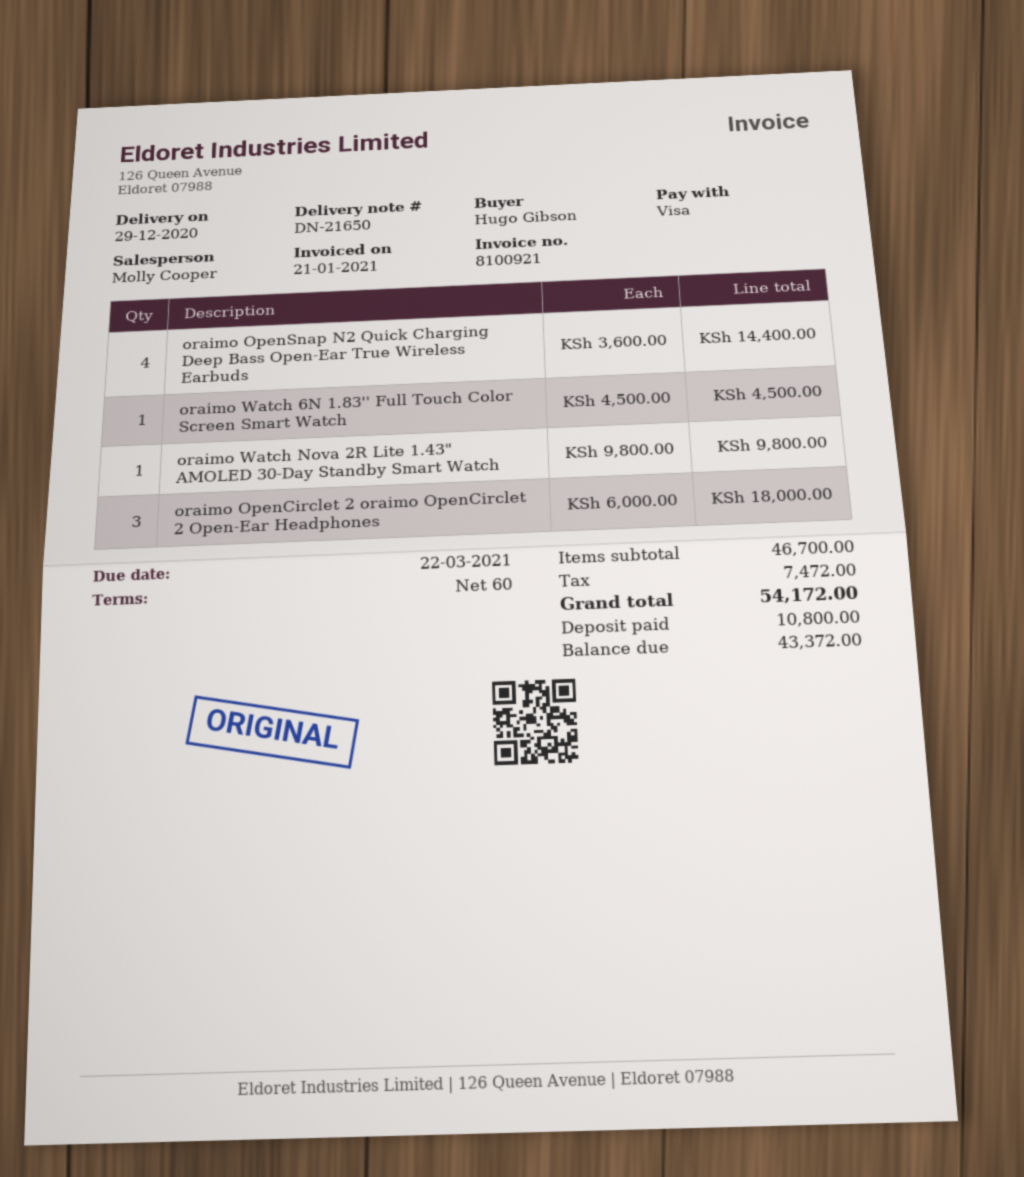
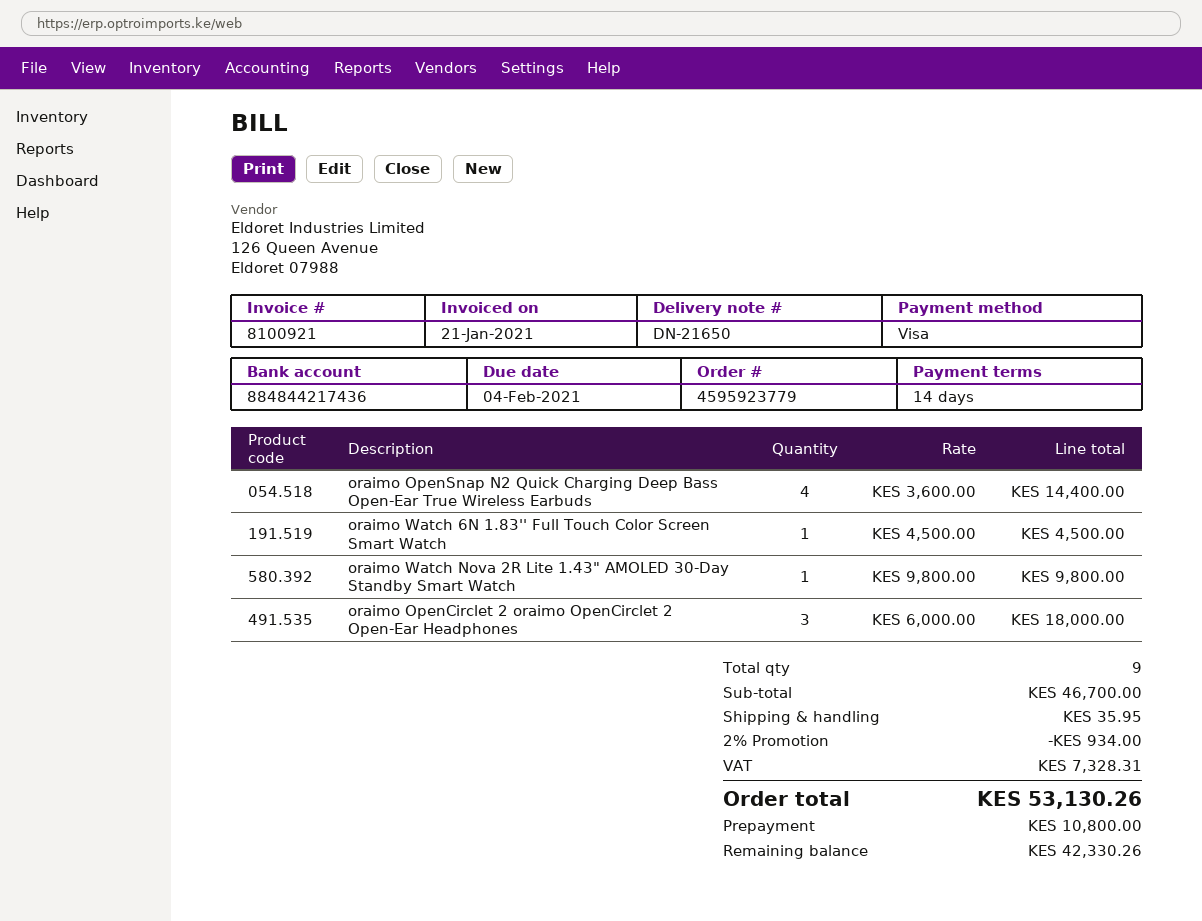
payment terms: 60 days -> 14 days
due date: 2021-03-22 -> 2021-02-04
discount: none -> 2% = 934.00
shipping: none -> 35.95
tax: 7472.00 -> 7328.31
total: 54172.00 -> 53130.26
balance: 43372.00 -> 42330.26

